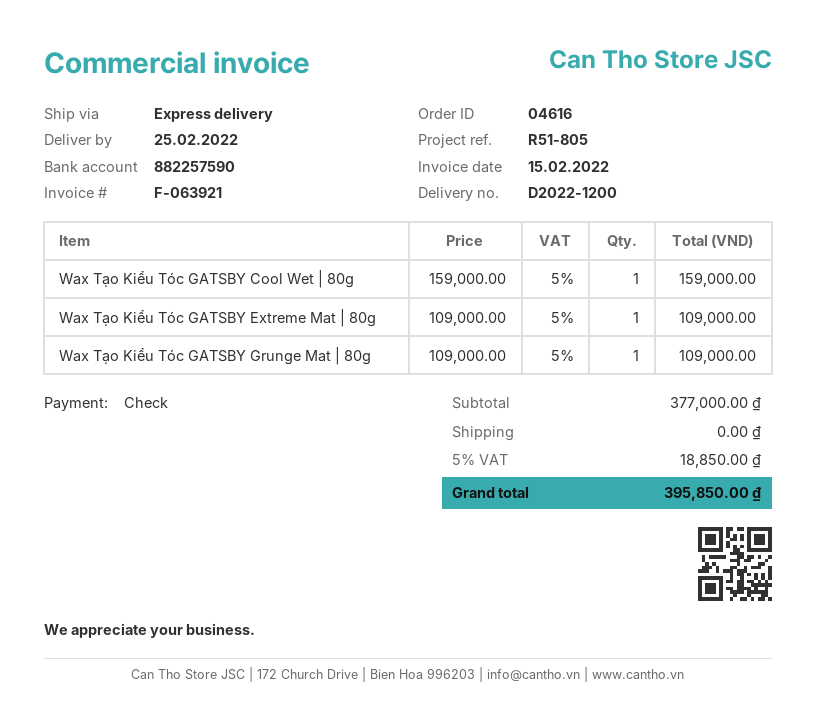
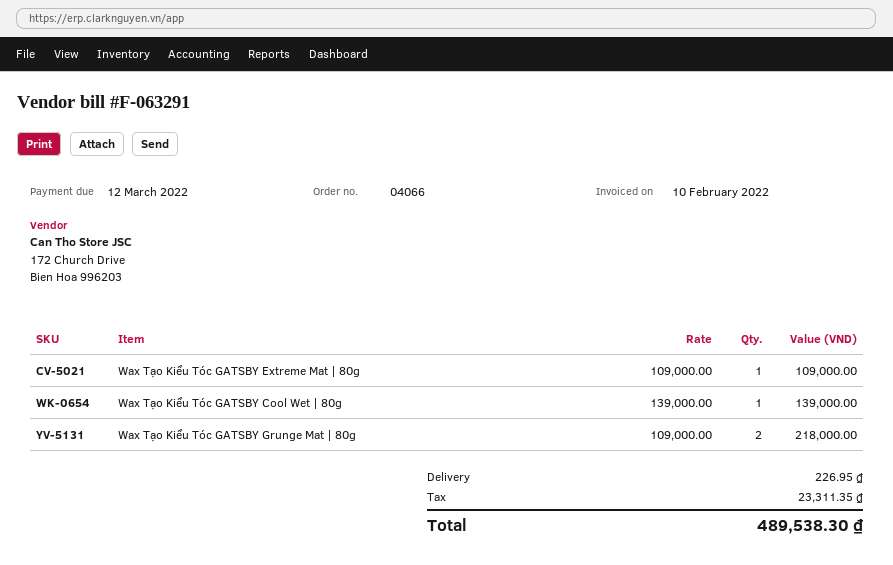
order number: 04616 -> 04066
invoice number: F-063921 -> F-063291
invoice date: 2022-02-15 -> 2022-02-10
Wax Tạo Kiểu Tóc GATSBY Cool Wet | 80g: 1 x 159000.00 = 159000.00 -> 1 x 139000.00 = 139000.00
Wax Tạo Kiểu Tóc GATSBY Grunge Mat | 80g: 1 x 109000.00 = 109000.00 -> 2 x 109000.00 = 218000.00
shipping: 0.00 -> 226.95
tax: 18850.00 -> 23311.35
total: 395850.00 -> 489538.30

